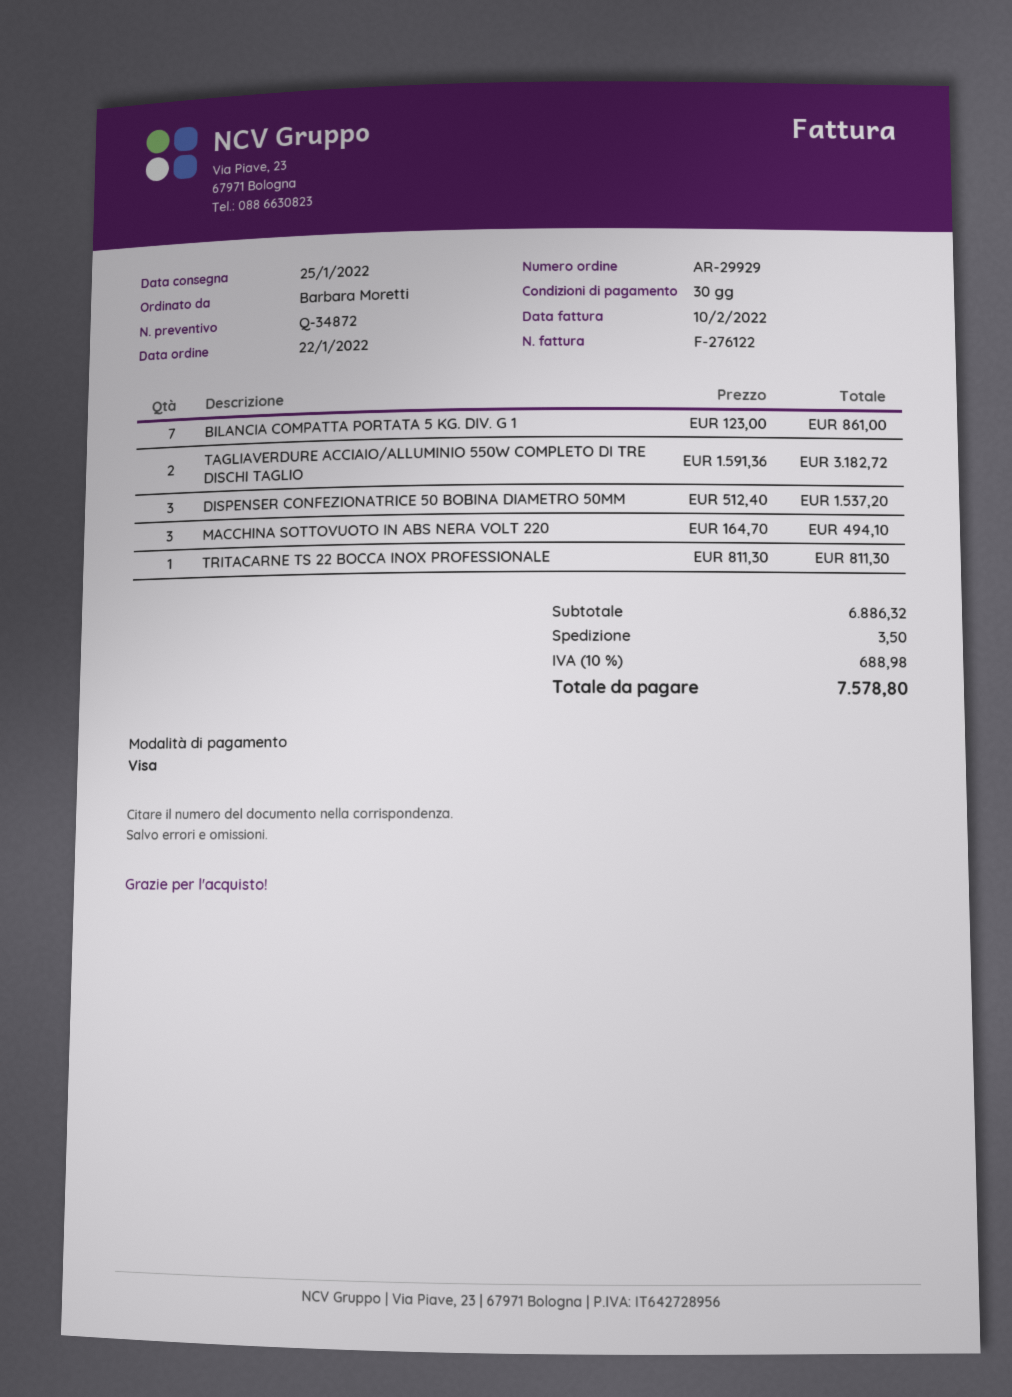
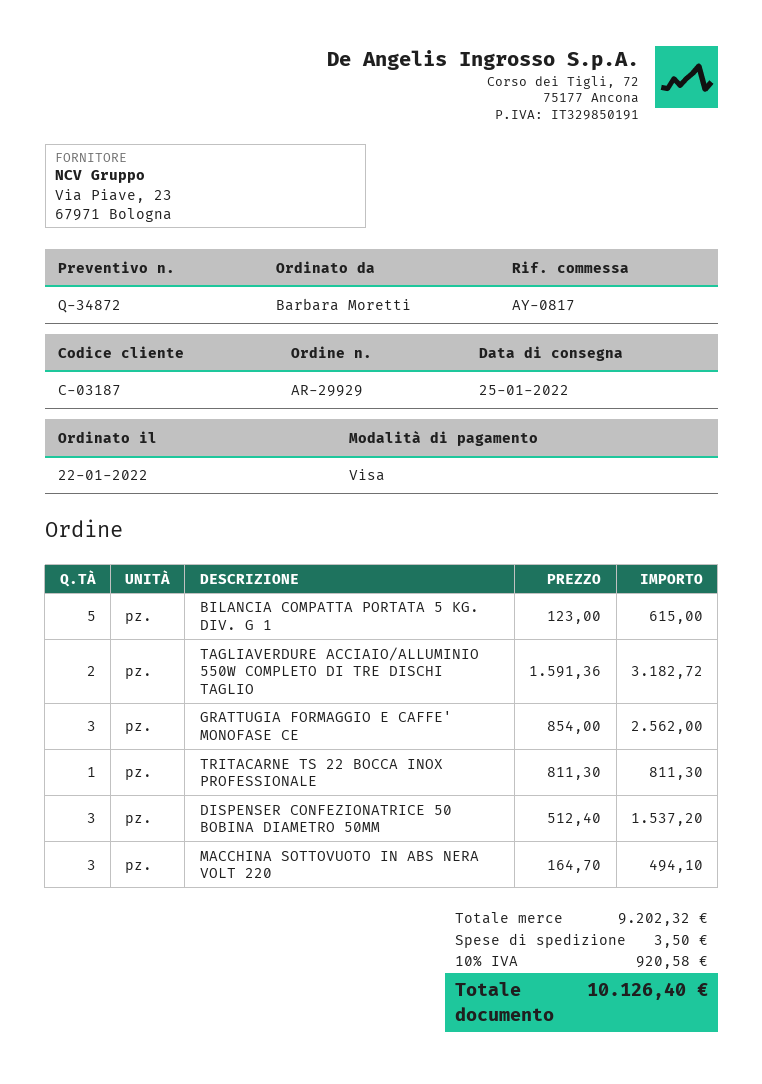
BILANCIA COMPATTA PORTATA 5 KG. DIV. G 1: 7 x 123.00 = 861.00 -> 5 x 123.00 = 615.00
GRATTUGIA FORMAGGIO E CAFFE' MONOFASE CE: none -> 3 x 854.00 = 2562.00
subtotal: 6886.32 -> 9202.32
tax: 10% = 688.98 -> 10% = 920.58
total: 7578.80 -> 10126.40

